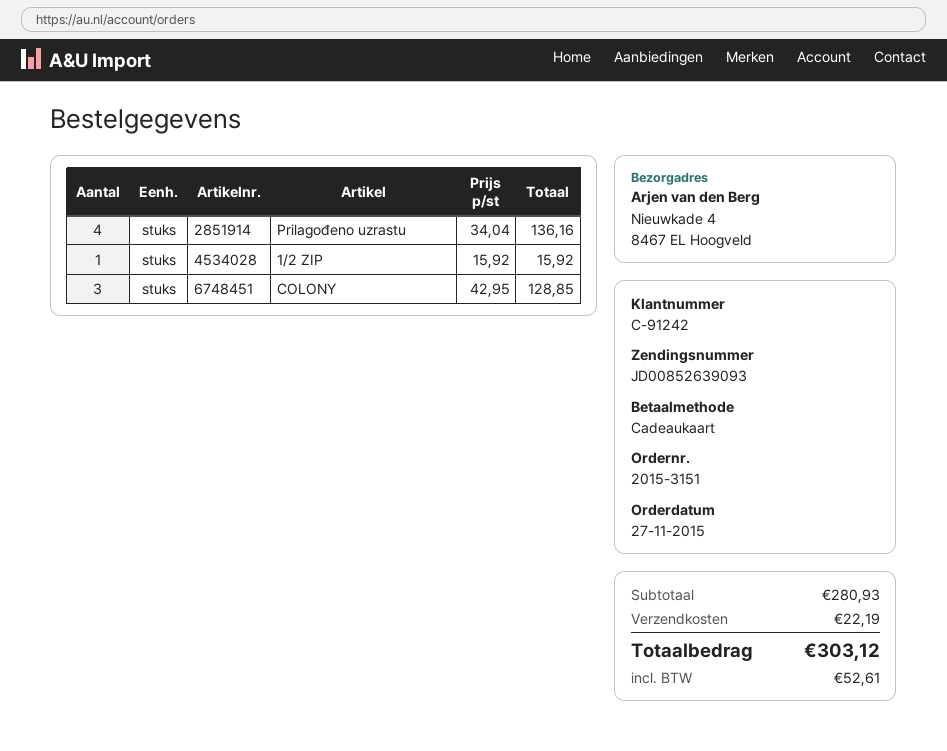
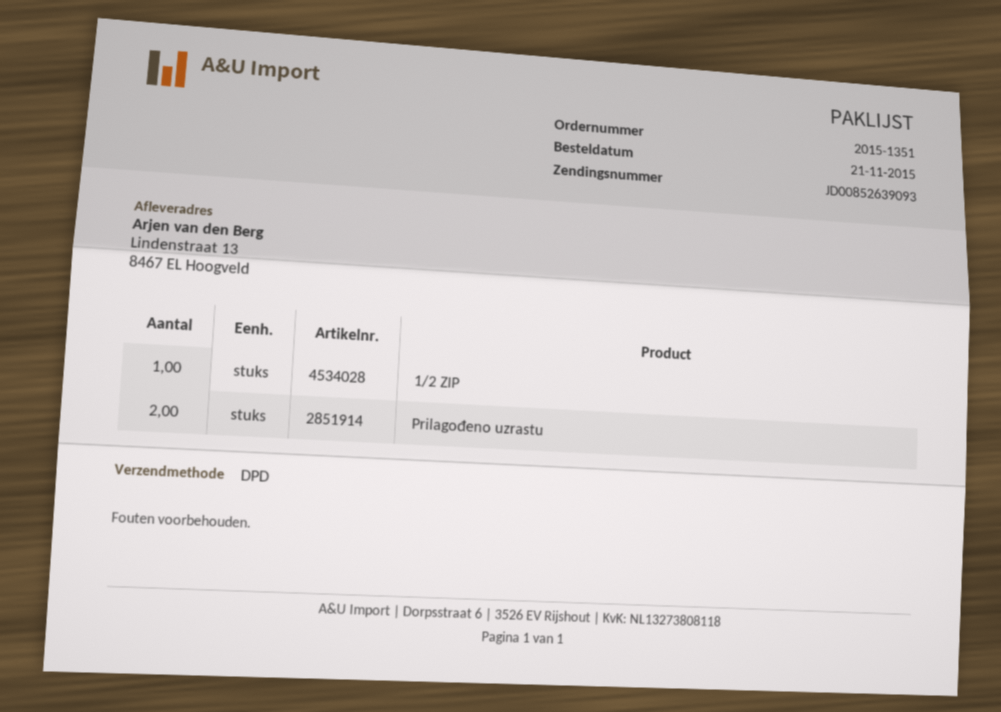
order number: 2015-3151 -> 2015-1351
order date: 2015-11-27 -> 2015-11-21
ship to: Nieuwkade 4, 8467 EL Hoogveld -> Lindenstraat 13, 8467 EL Hoogveld
Prilagođeno uzrastu: 4 -> 2
COLONY: 3 -> none

